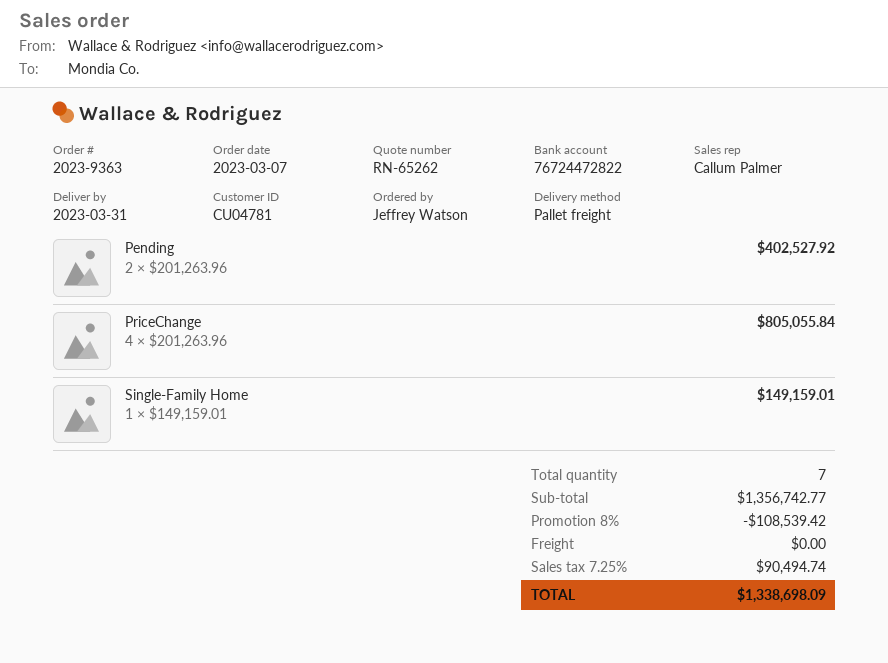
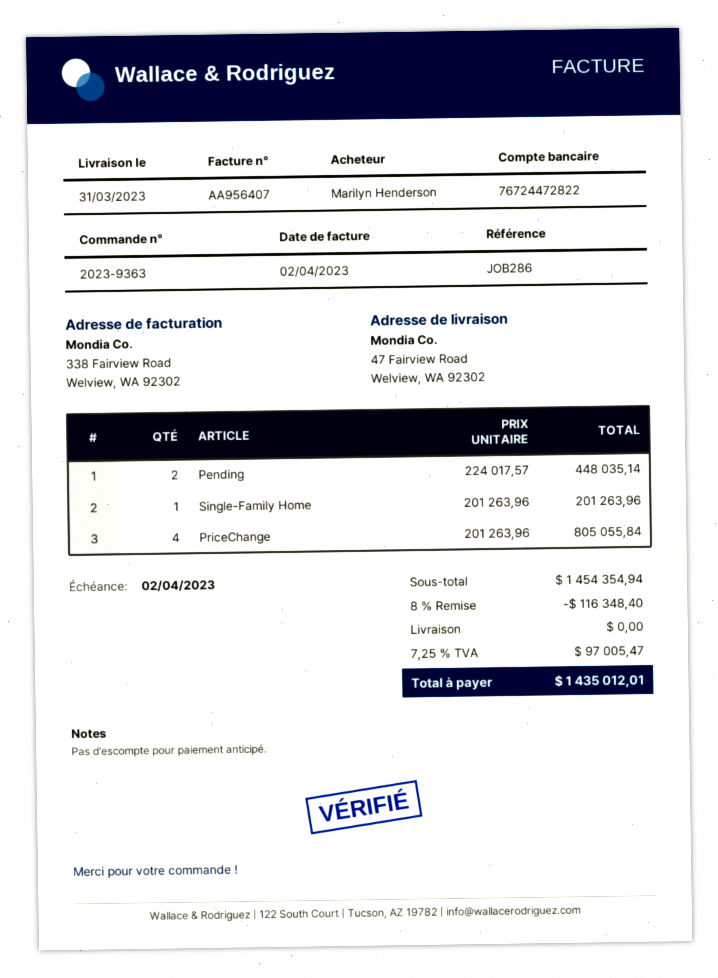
ordered by: Jeffrey Watson -> Marilyn Henderson
Pending: 2 x 201263.96 = 402527.92 -> 2 x 224017.57 = 448035.14
Single-Family Home: 1 x 149159.01 = 149159.01 -> 1 x 201263.96 = 201263.96
subtotal: 1356742.77 -> 1454354.94
discount: 8% = 108539.42 -> 8% = 116348.40
tax: 7.25% = 90494.74 -> 7.25% = 97005.47
total: 1338698.09 -> 1435012.01

